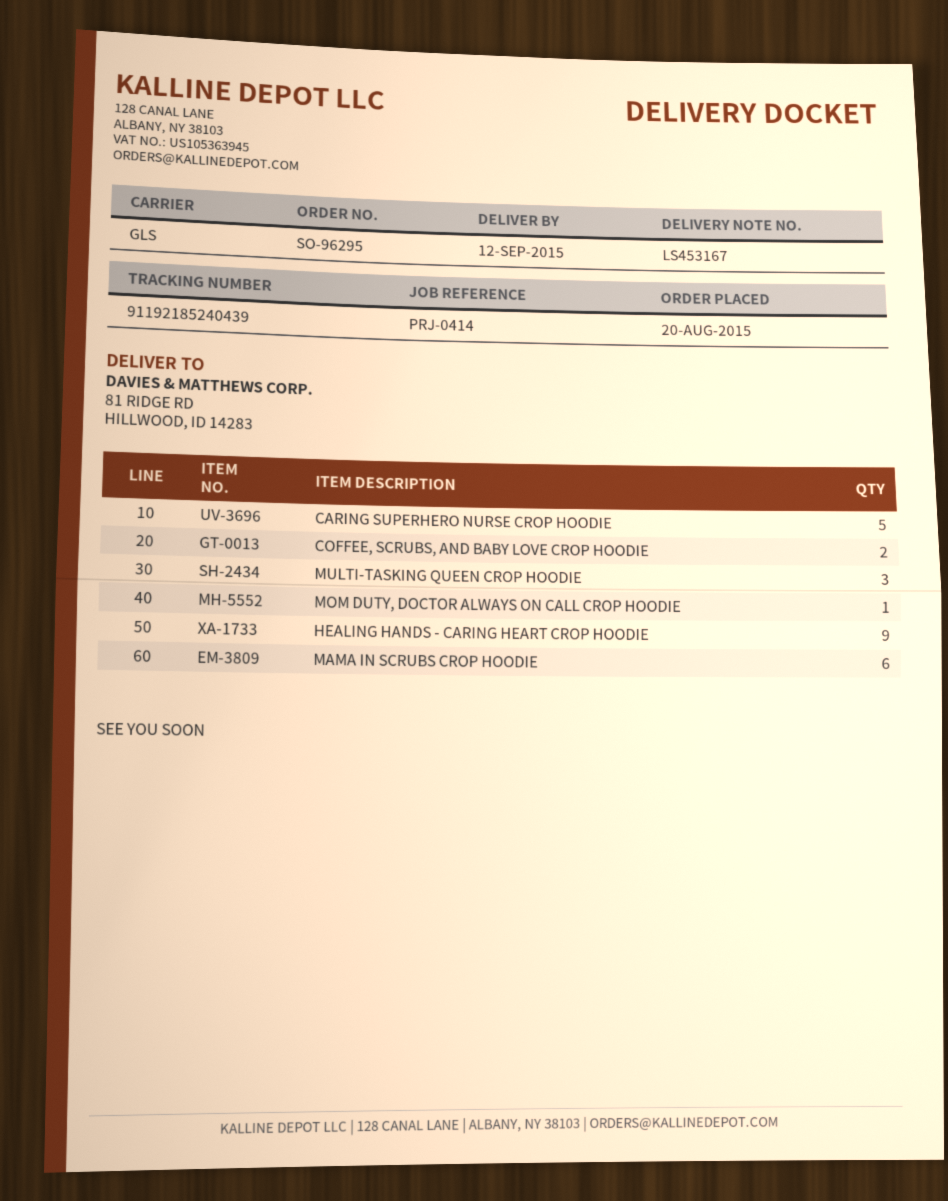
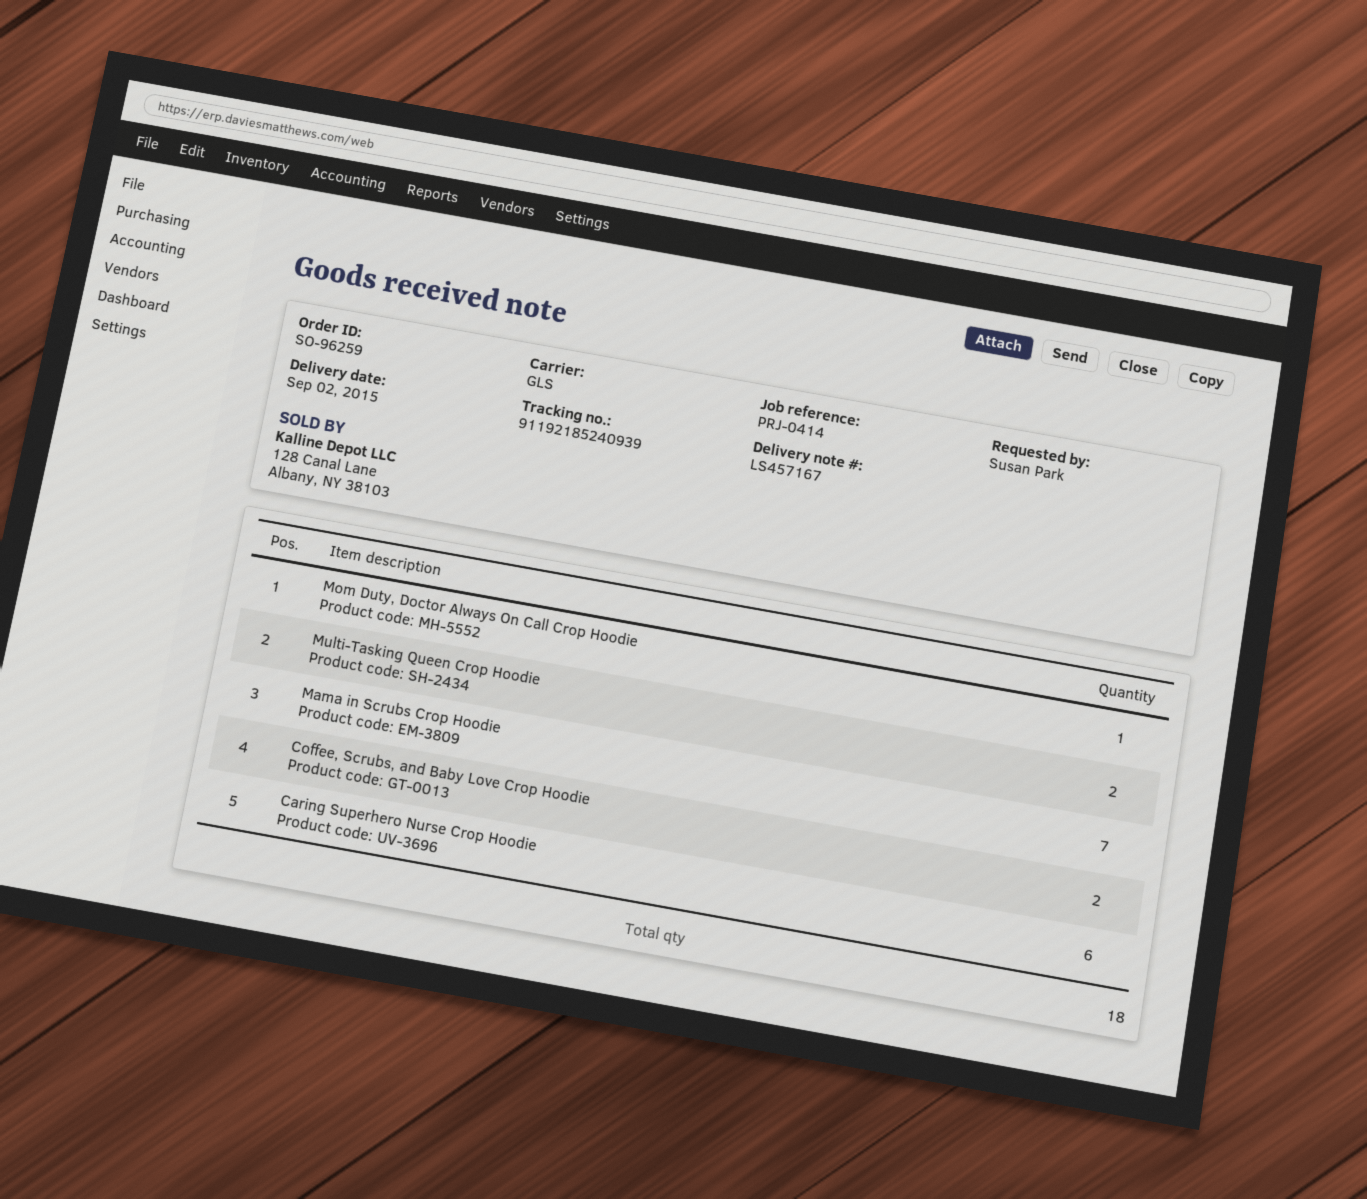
order number: SO-96295 -> SO-96259
delivery note number: LS453167 -> LS457167
delivery date: 2015-09-12 -> 2015-09-02
tracking number: 91192185240439 -> 91192185240939
CARING SUPERHERO NURSE CROP HOODIE: 5 -> 6
MULTI-TASKING QUEEN CROP HOODIE: 3 -> 2
HEALING HANDS - CARING HEART CROP HOODIE: 9 -> none
MAMA IN SCRUBS CROP HOODIE: 6 -> 7

